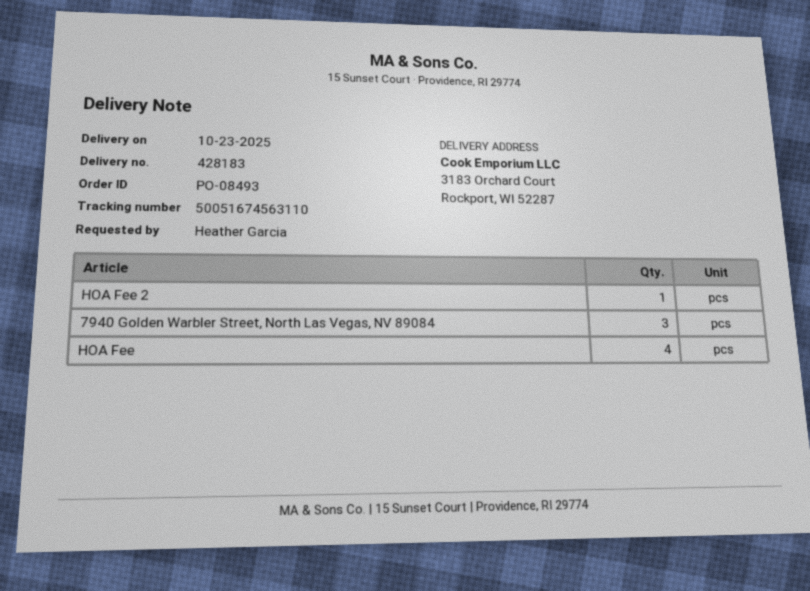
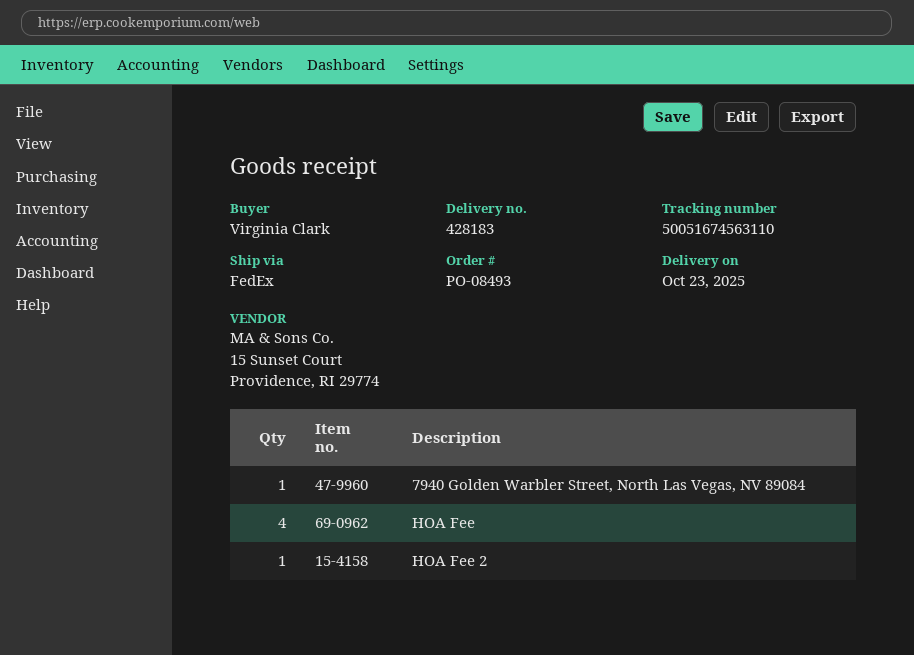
ordered by: Heather Garcia -> Virginia Clark
7940 Golden Warbler Street, North Las Vegas, NV 89084: 3 -> 1

